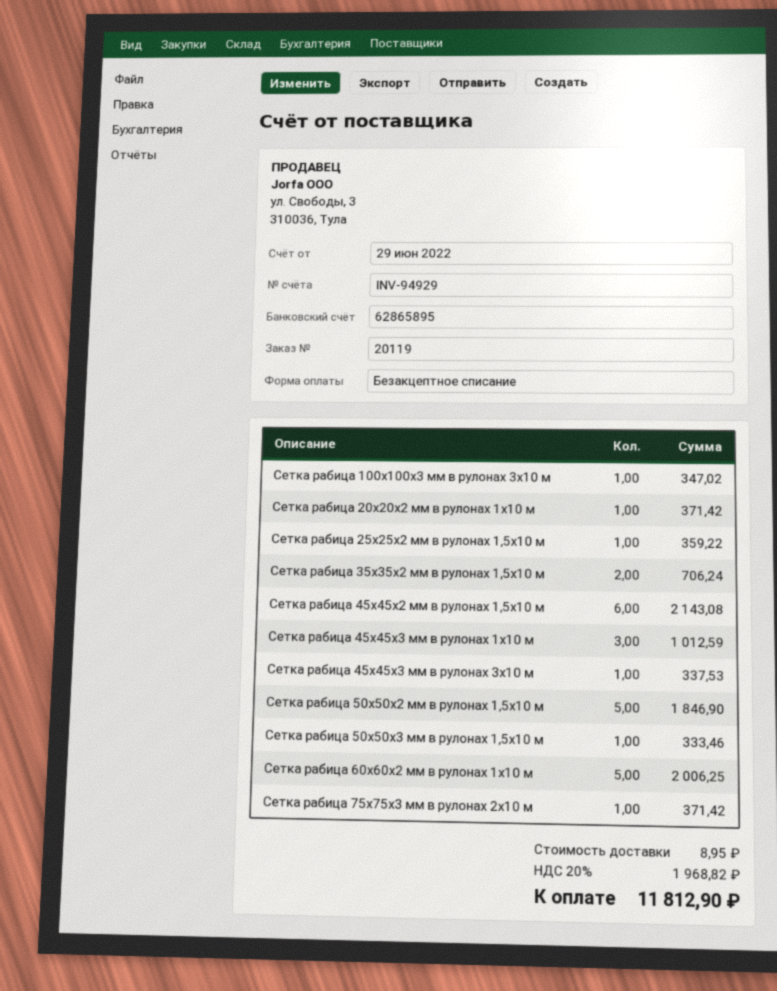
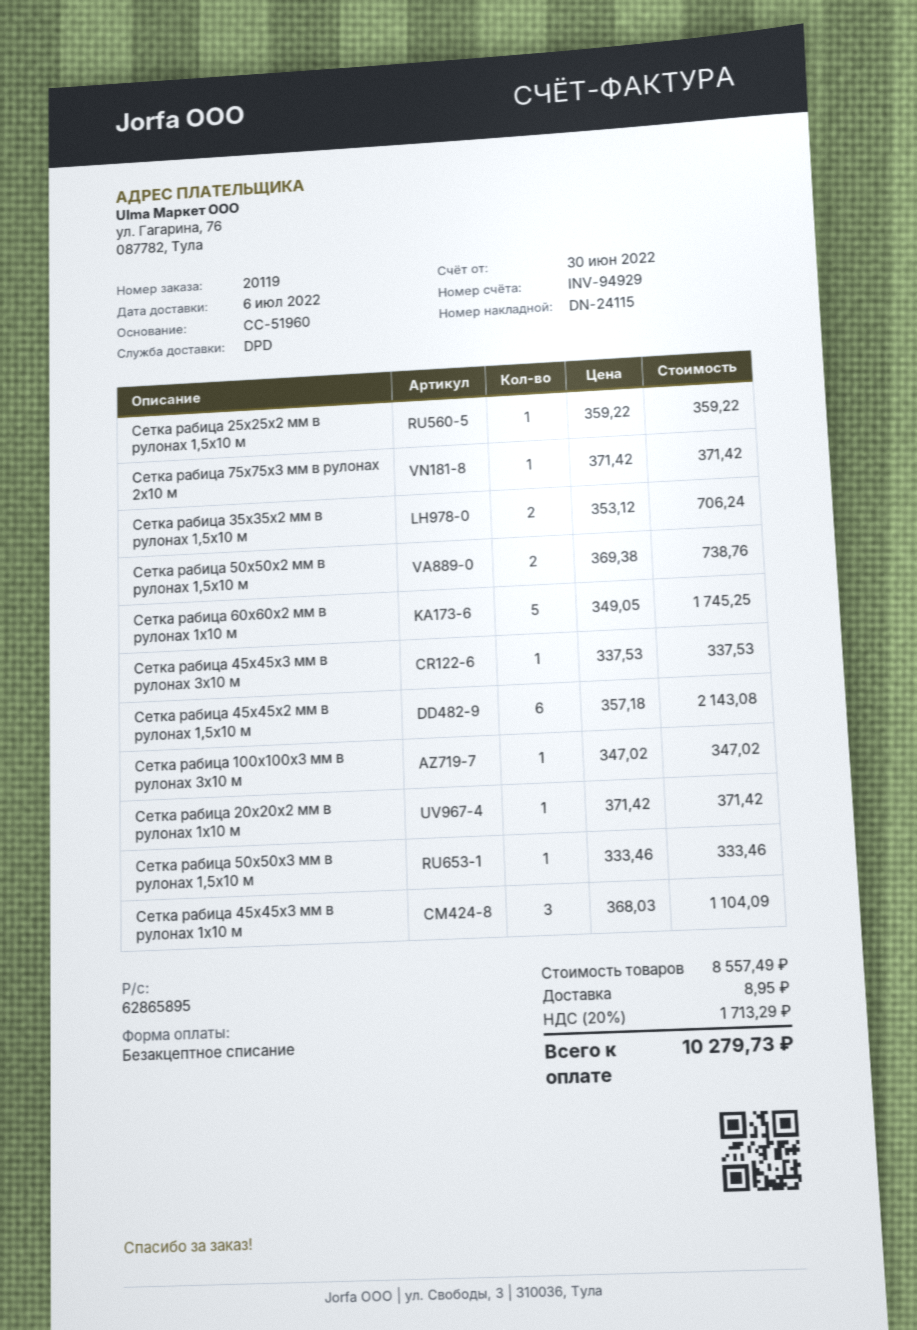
invoice date: 2022-06-29 -> 2022-06-30
Сетка рабица 45х45х3 мм в рулонах 1х10 м: 3 for 1012.59 -> 3 for 1104.09
Сетка рабица 50х50х2 мм в рулонах 1,5х10 м: 5 for 1846.90 -> 2 for 738.76
Сетка рабица 60х60х2 мм в рулонах 1х10 м: 5 for 2006.25 -> 5 for 1745.25
tax: 20% = 1968.82 -> 20% = 1713.29
total: 11812.90 -> 10279.73

